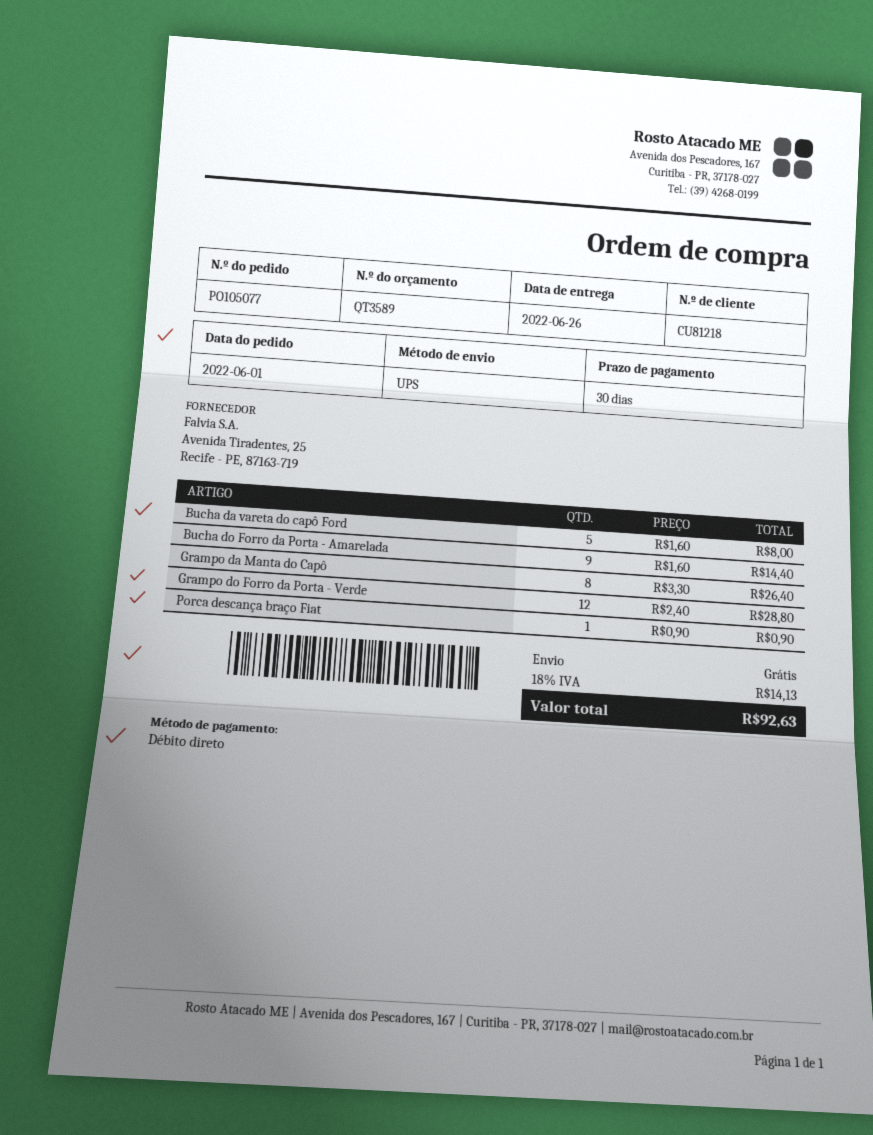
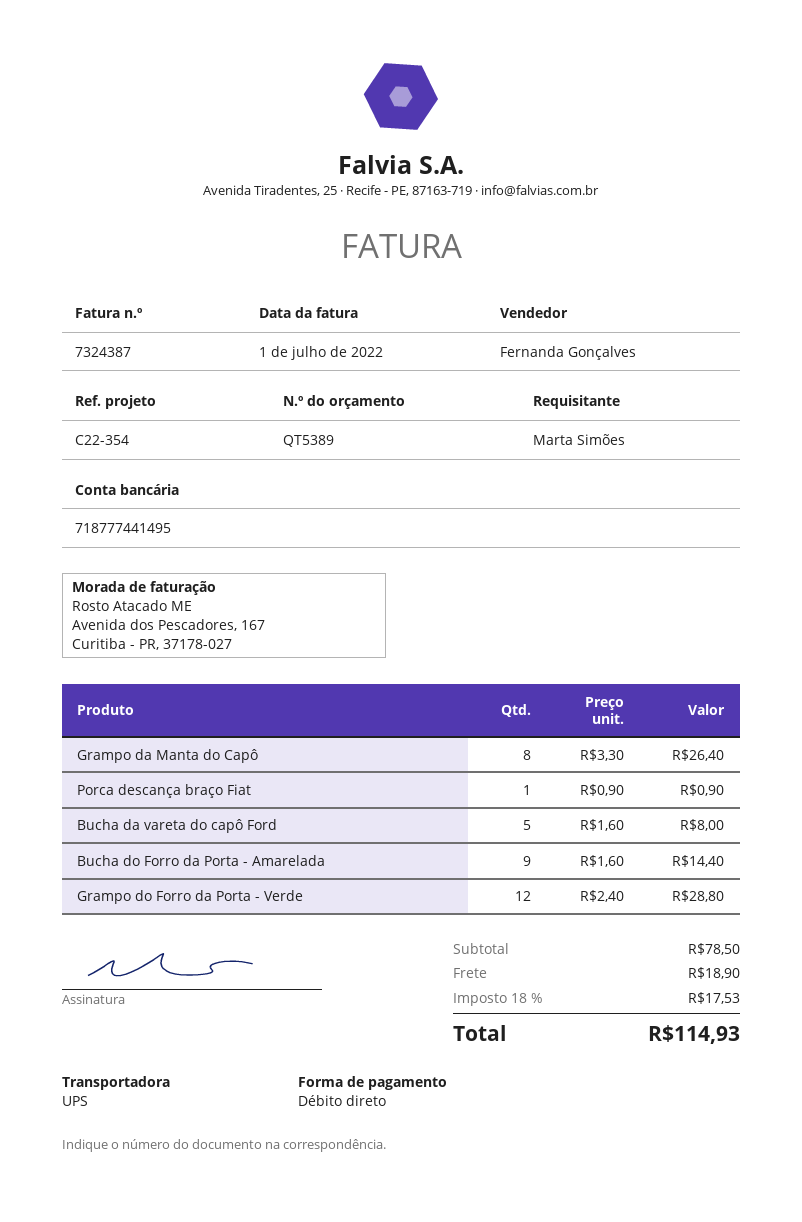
quote number: QT3589 -> QT5389
shipping: 0.00 -> 18.90
tax: 18% = 14.13 -> 18% = 17.53
total: 92.63 -> 114.93

